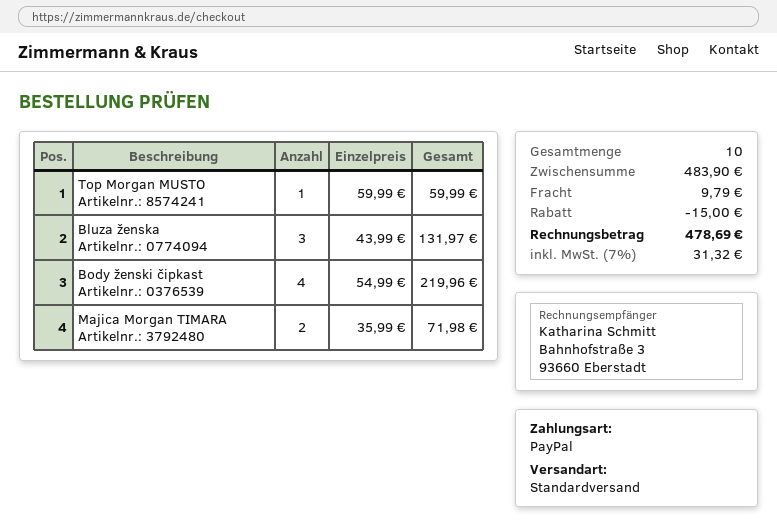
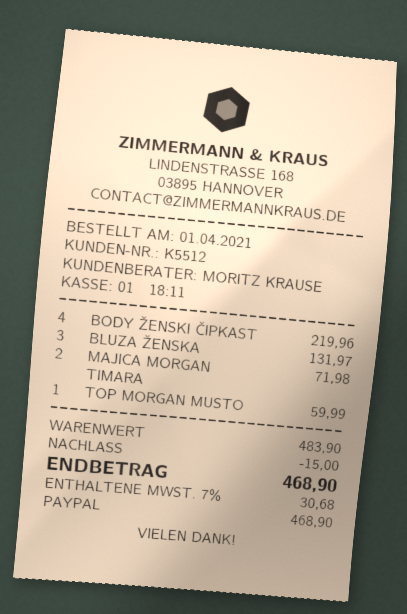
shipping: 9.79 -> none
tax: 7% = 31.32 -> 7% = 30.68
total: 478.69 -> 468.90

